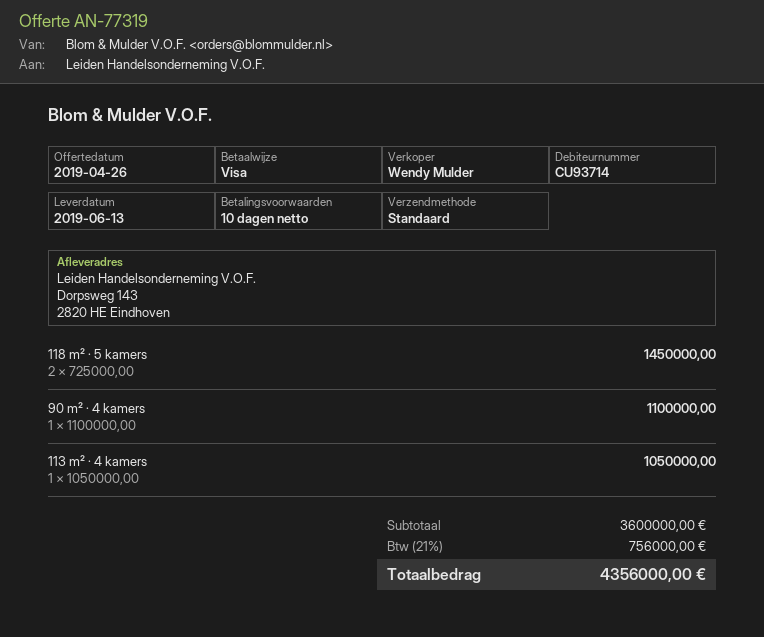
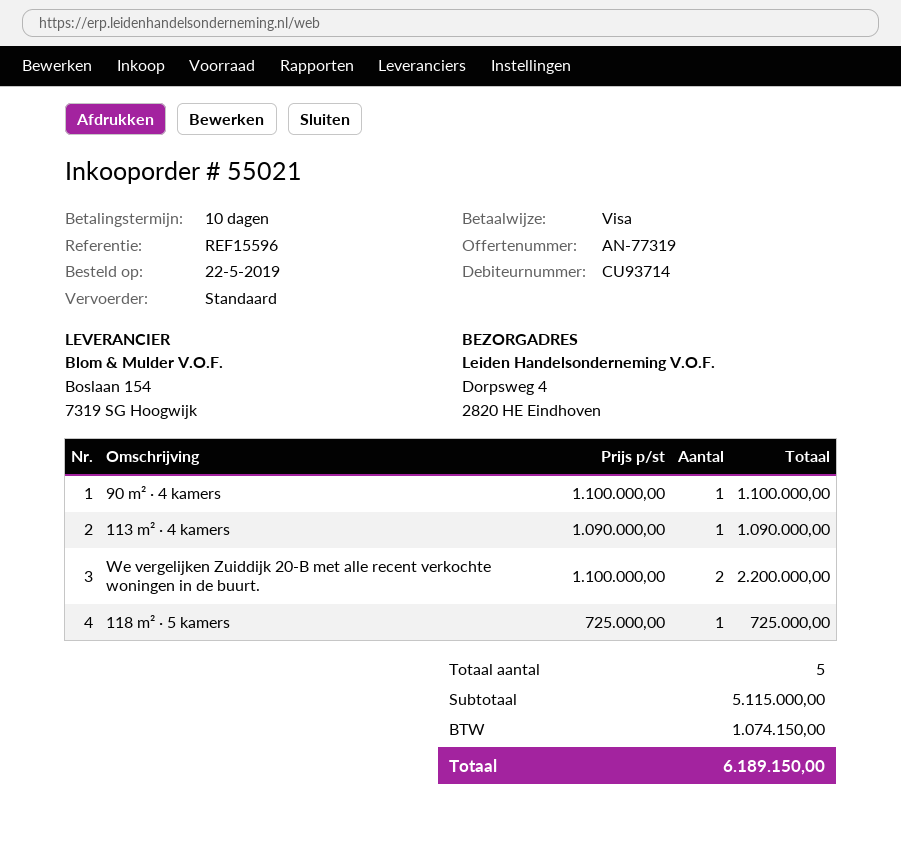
ship to: Dorpsweg 143, 2820 HE Eindhoven -> Dorpsweg 4, 2820 HE Eindhoven
118 m² · 5 kamers: 2 x 725000.00 = 1450000.00 -> 1 x 725000.00 = 725000.00
113 m² · 4 kamers: 1 x 1050000.00 = 1050000.00 -> 1 x 1090000.00 = 1090000.00
We vergelijken Zuiddijk 20-B met alle recent verkochte woningen in de buurt.: none -> 2 x 1100000.00 = 2200000.00
subtotal: 3600000.00 -> 5115000.00
tax: 756000.00 -> 1074150.00
total: 4356000.00 -> 6189150.00

